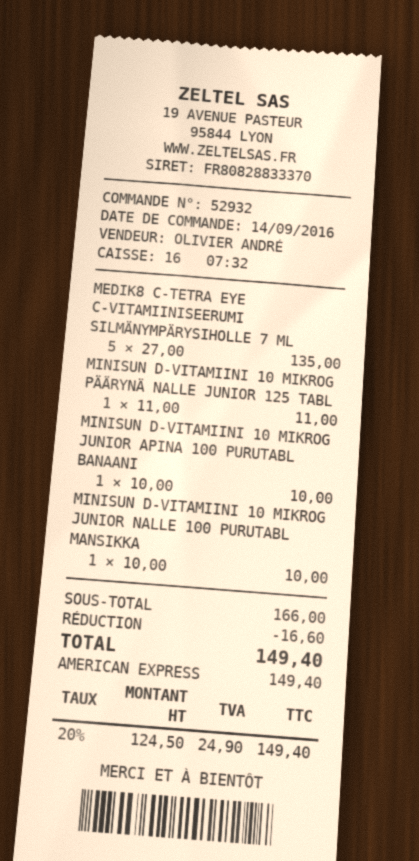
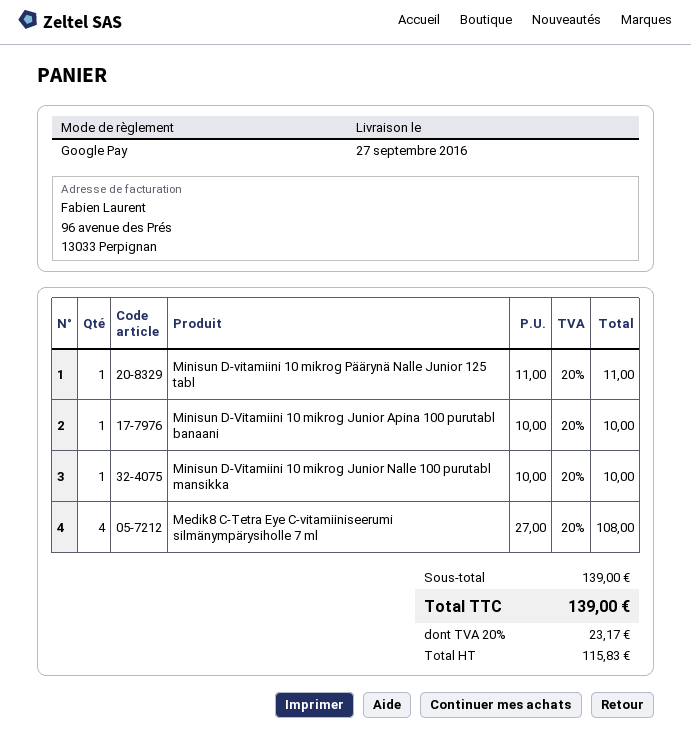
payment method: American Express -> Google Pay
MEDIK8 C-TETRA EYE C-VITAMIINISEERUMI SILMÄNYMPÄRYSIHOLLE 7 ML: 5 x 27.00 = 135.00 -> 4 x 27.00 = 108.00
subtotal: 166.00 -> 139.00
discount: 16.60 -> none
net: 124.50 -> 115.83
tax: 20% = 24.90 -> 20% = 23.17
total: 149.40 -> 139.00

